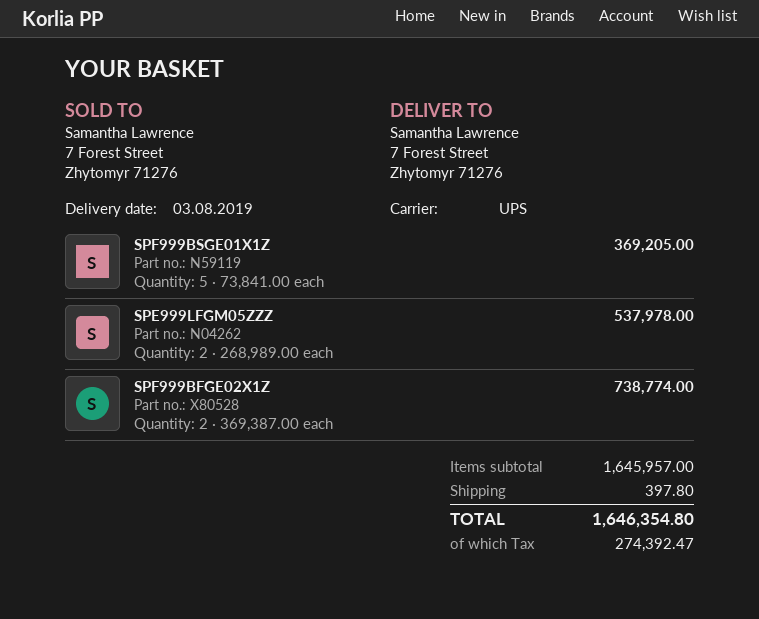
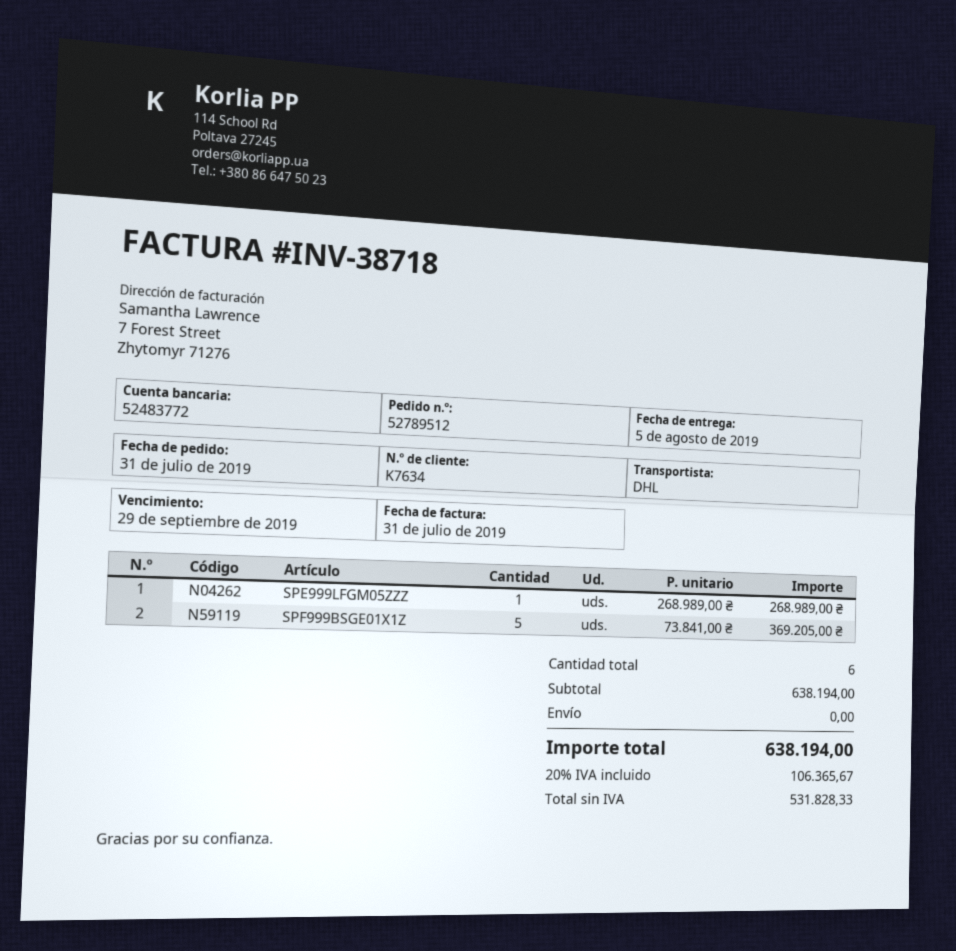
delivery date: 2019-08-03 -> 2019-08-05
shipping method: UPS -> DHL
SPE999LFGM05ZZZ: 2 x 268989.00 = 537978.00 -> 1 x 268989.00 = 268989.00
SPF999BFGE02X1Z: 2 x 369387.00 = 738774.00 -> none
subtotal: 1645957.00 -> 638194.00
shipping: 397.80 -> 0.00
tax: 274392.47 -> 106365.67
total: 1646354.80 -> 638194.00

